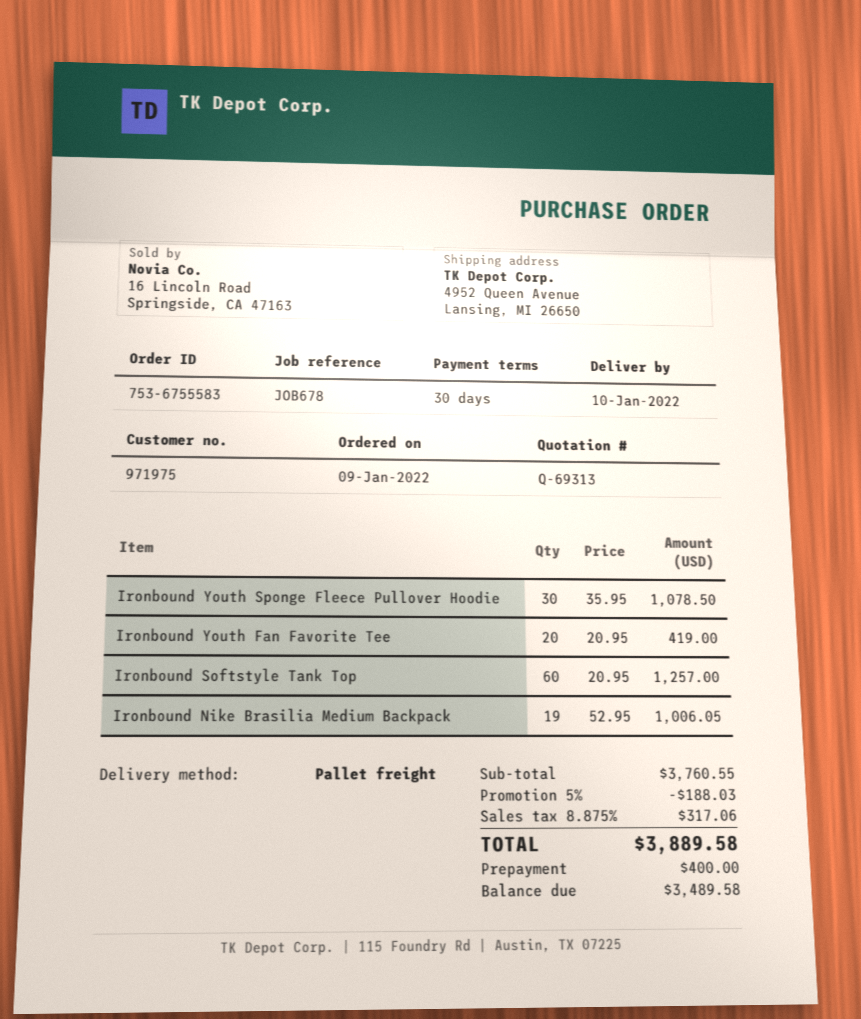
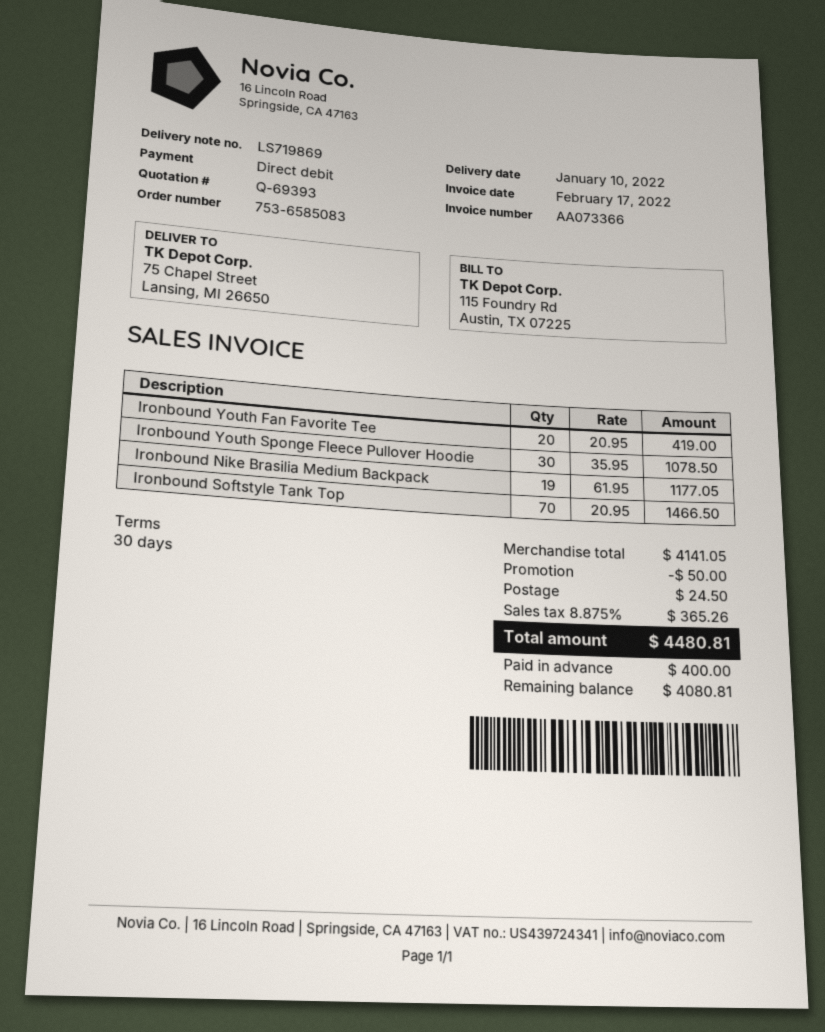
quote number: Q-69313 -> Q-69393
order number: 753-6755583 -> 753-6585083
ship to: 4952 Queen Avenue, Lansing, MI 26650 -> 75 Chapel Street, Lansing, MI 26650
Ironbound Softstyle Tank Top: 60 x 20.95 = 1257.00 -> 70 x 20.95 = 1466.50
Ironbound Nike Brasilia Medium Backpack: 19 x 52.95 = 1006.05 -> 19 x 61.95 = 1177.05
subtotal: 3760.55 -> 4141.05
discount: 188.03 -> 50.00
shipping: none -> 24.50
tax: 8.875% = 317.06 -> 8.875% = 365.26
total: 3889.58 -> 4480.81
balance: 3489.58 -> 4080.81

